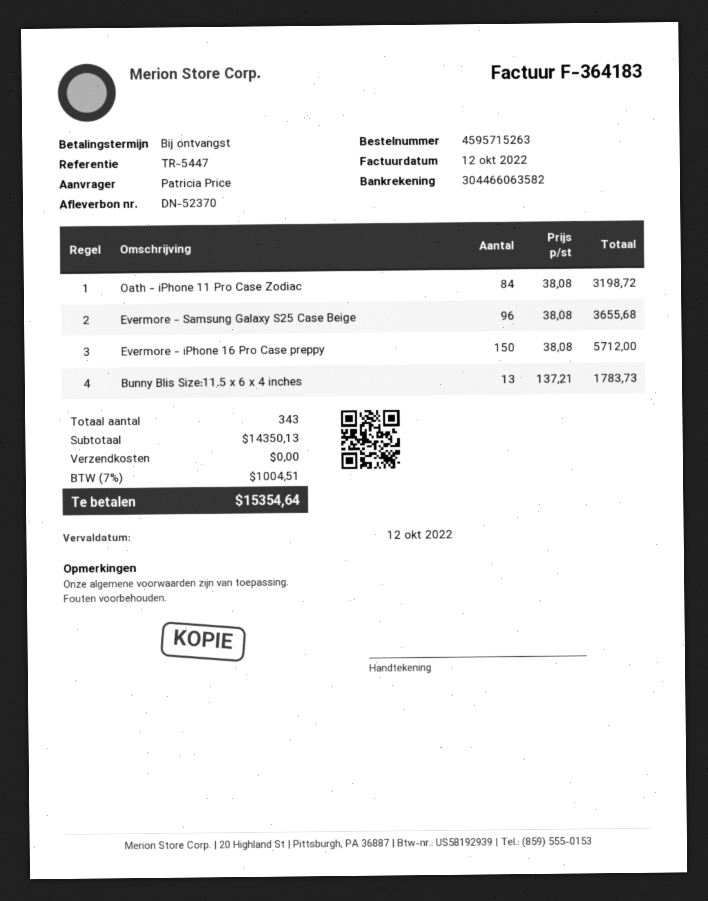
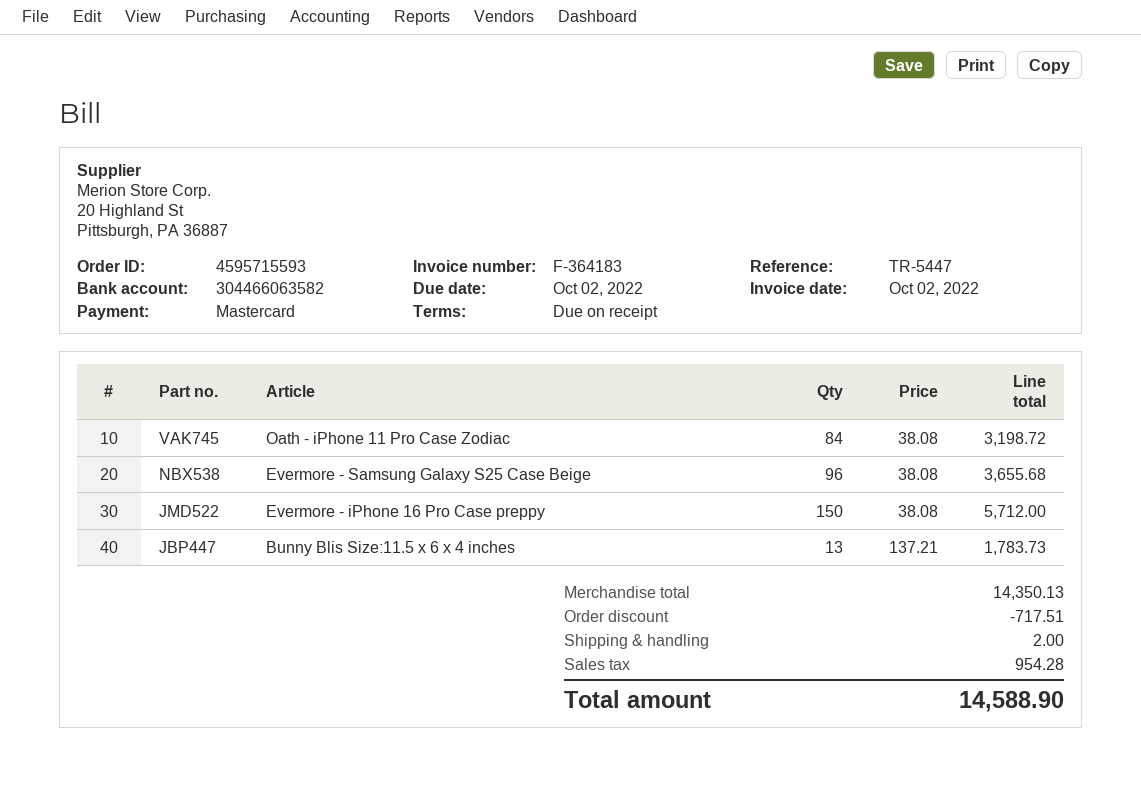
order number: 4595715263 -> 4595715593
invoice date: 2022-10-12 -> 2022-10-02
due date: 2022-10-12 -> 2022-10-02
discount: none -> 717.51
shipping: 0.00 -> 2.00
tax: 1004.51 -> 954.28
total: 15354.64 -> 14588.90

